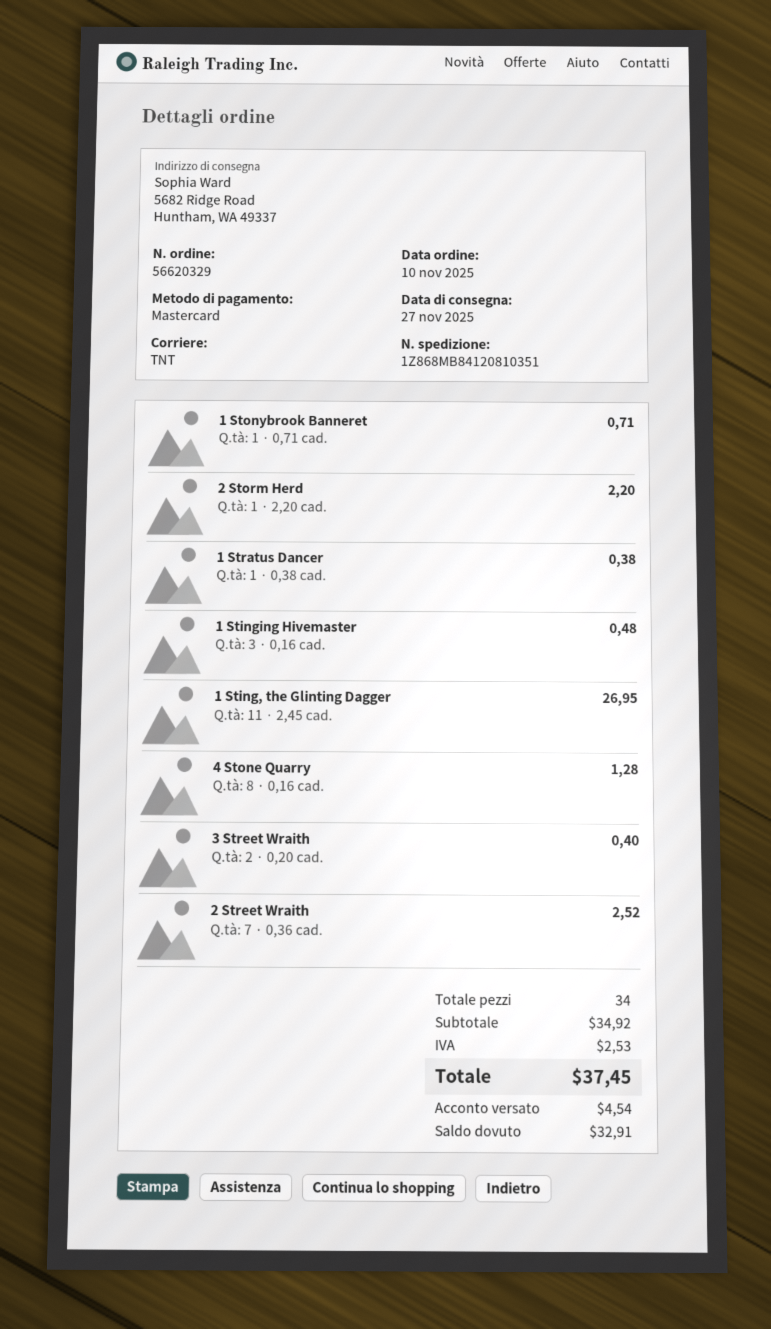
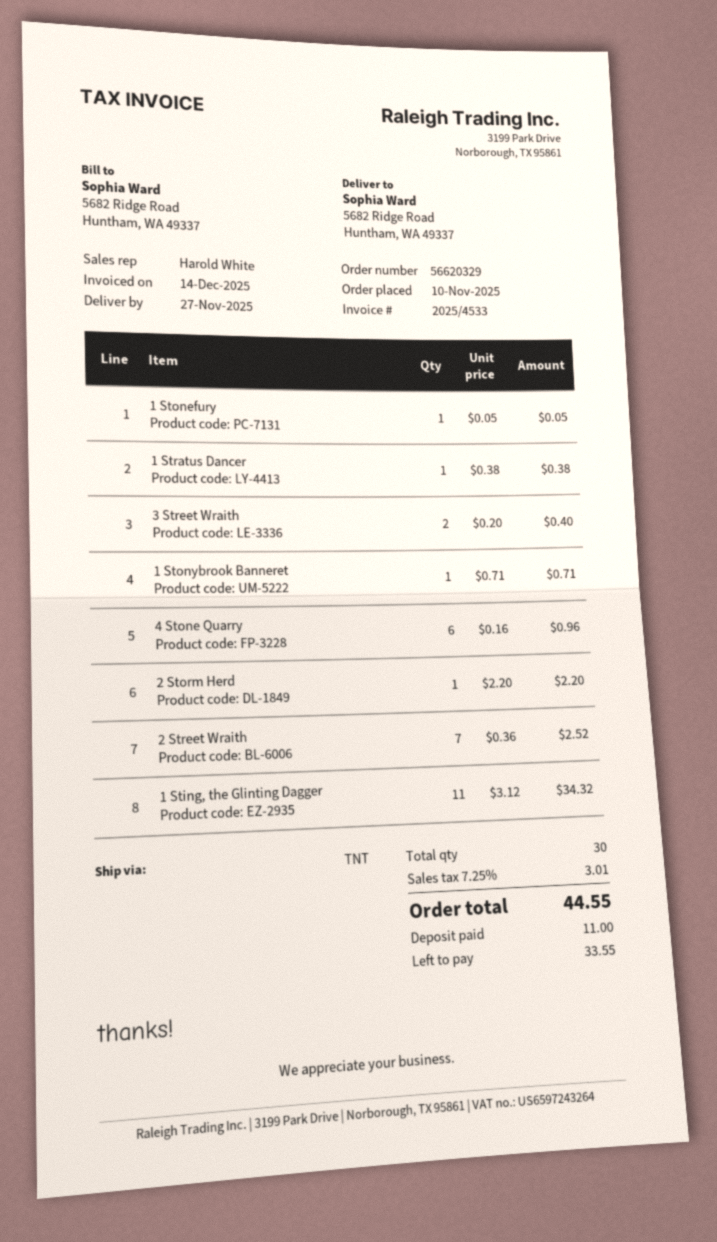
1 Stinging Hivemaster: 3 x 0.16 = 0.48 -> none
1 Sting, the Glinting Dagger: 11 x 2.45 = 26.95 -> 11 x 3.12 = 34.32
4 Stone Quarry: 8 x 0.16 = 1.28 -> 6 x 0.16 = 0.96
1 Stonefury: none -> 1 x 0.05 = 0.05
total quantity: 34 -> 30
tax: 2.53 -> 3.01
total: 37.45 -> 44.55
deposit: 4.54 -> 11.00
balance: 32.91 -> 33.55

